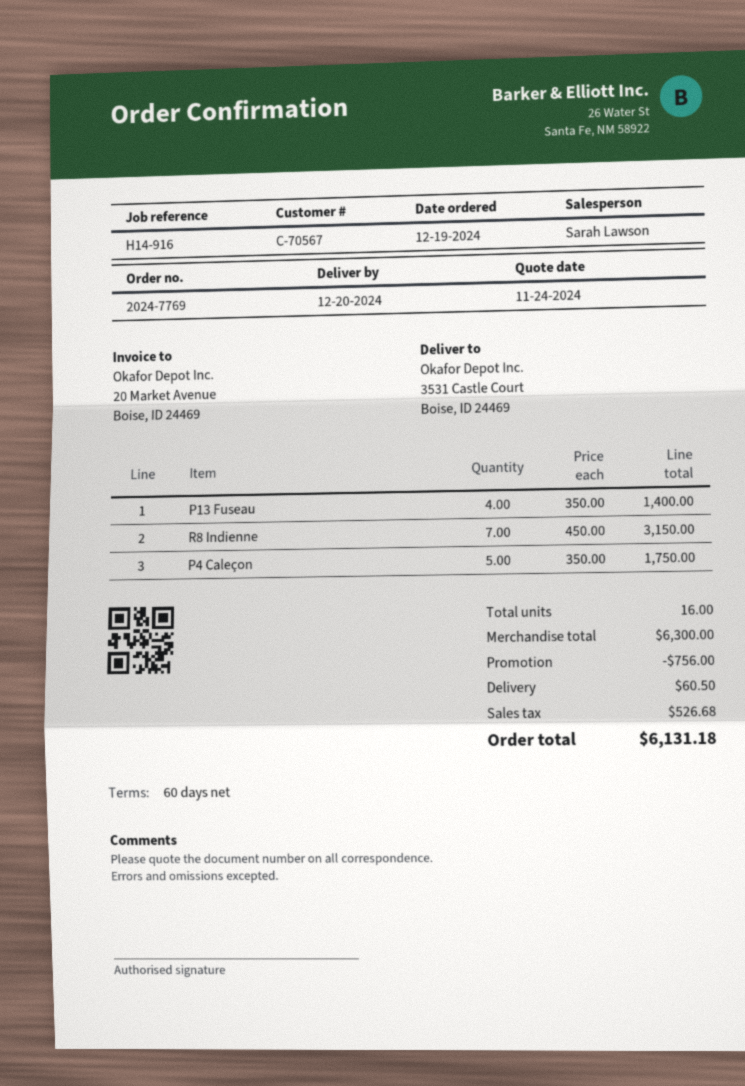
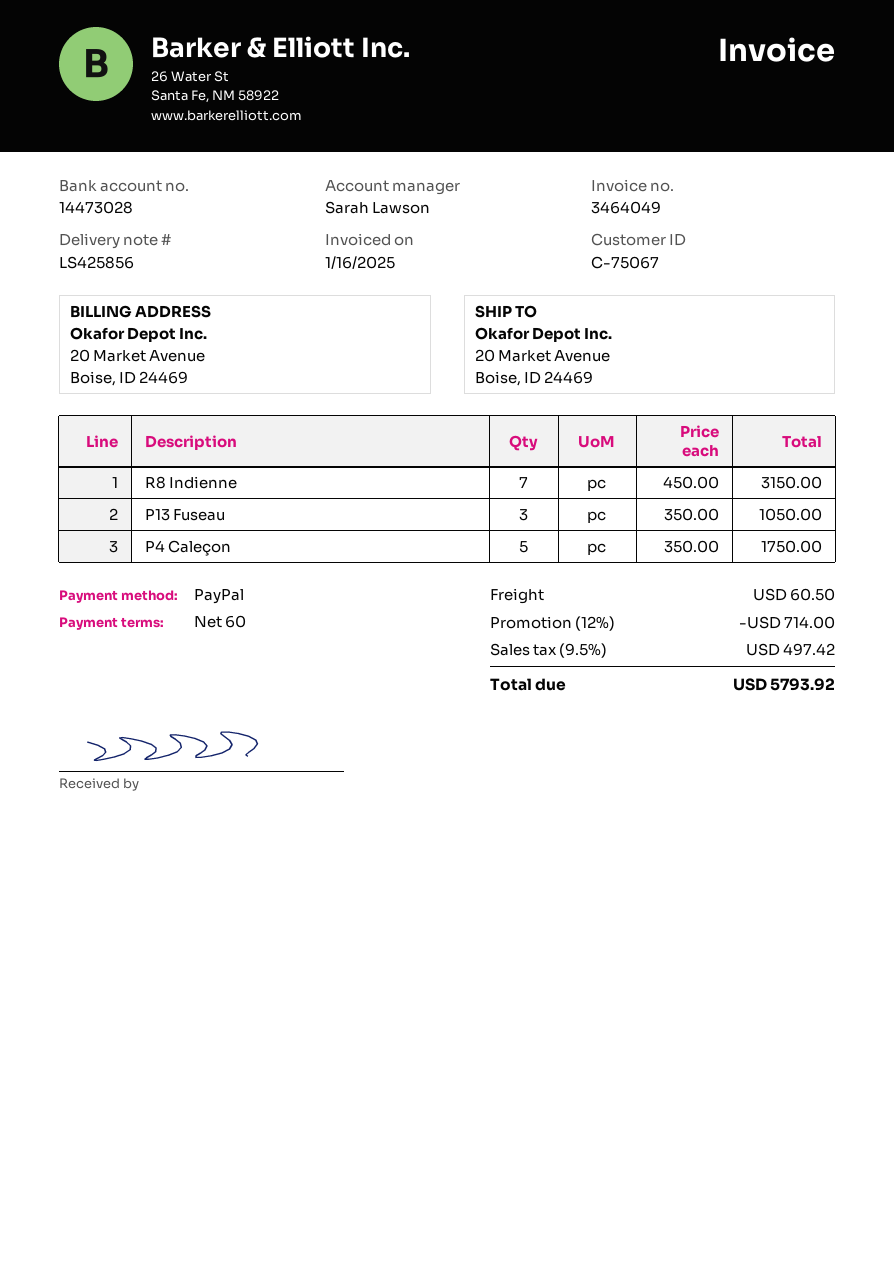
customer number: C-70567 -> C-75067
ship to: 3531 Castle Court, Boise, ID 24469 -> 20 Market Avenue, Boise, ID 24469
P13 Fuseau: 4 x 350.00 = 1400.00 -> 3 x 350.00 = 1050.00
discount: 756.00 -> 714.00
tax: 526.68 -> 497.42
total: 6131.18 -> 5793.92

